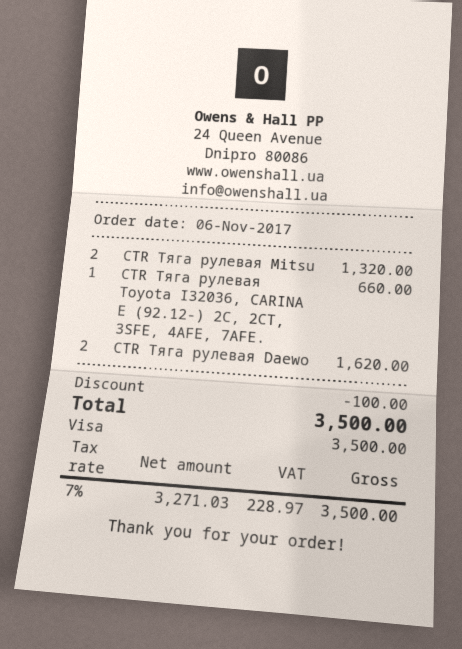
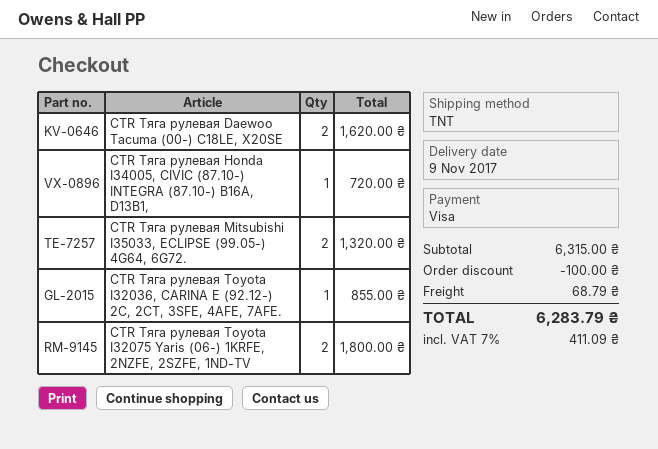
CTR Тяга рулевая Toyota I32036, CARINA E (92.12-) 2C, 2CT, 3SFE, 4AFE, 7AFE.: 1 for 660.00 -> 1 for 855.00
CTR Тяга рулевая Honda I34005, CIVIC (87.10-) INTEGRA (87.10-) B16A, D13B1,: none -> 1 for 720.00
CTR Тяга рулевая Toyota I32075 Yaris (06-) 1KRFE, 2NZFE, 2SZFE, 1ND-TV: none -> 2 for 1800.00
shipping: none -> 68.79
tax: 7% = 228.97 -> 7% = 411.09
total: 3500.00 -> 6283.79

